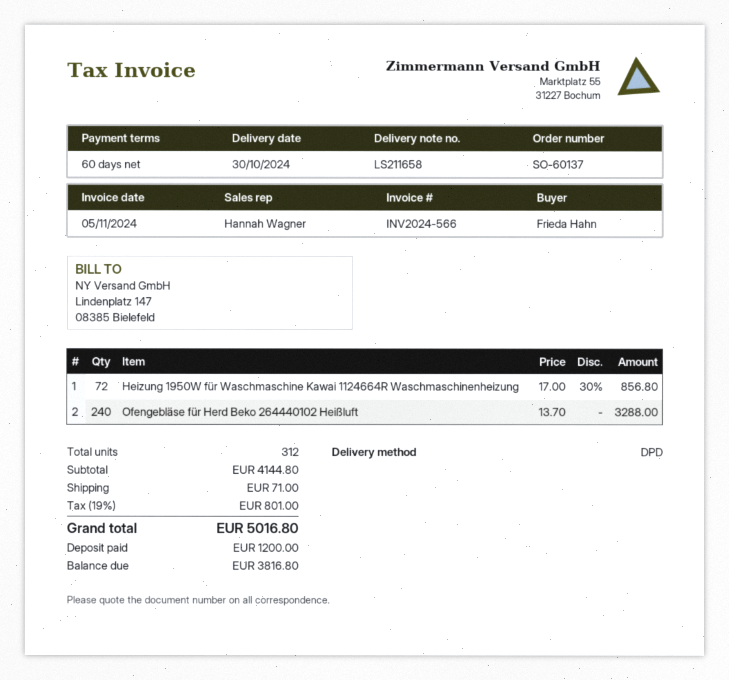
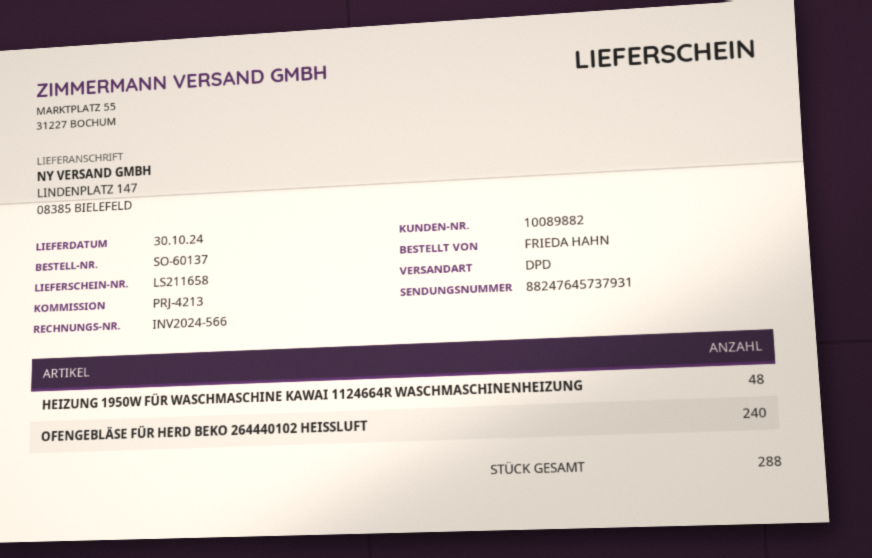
Heizung 1950W für Waschmaschine Kawai 1124664R Waschmaschinenheizung: 72 -> 48
total quantity: 312 -> 288

